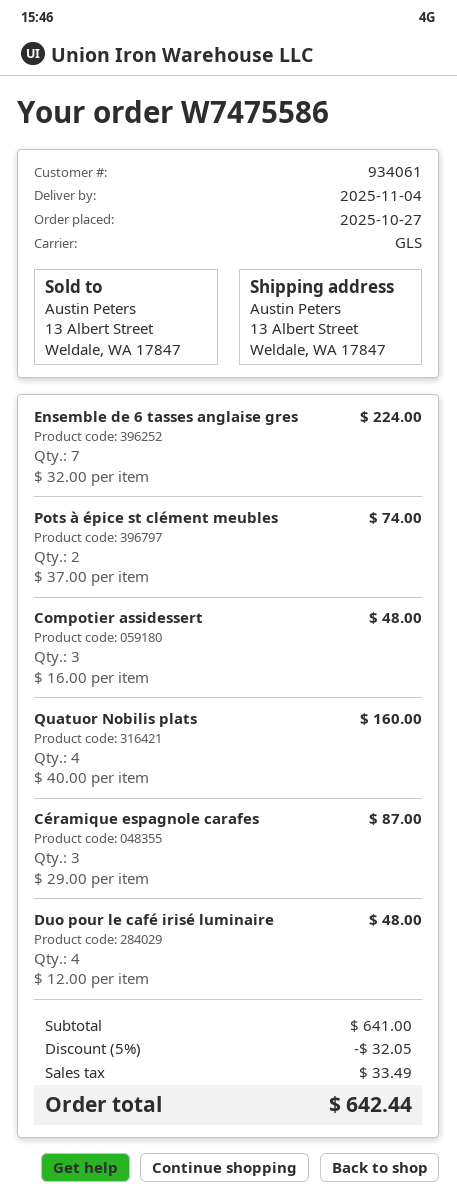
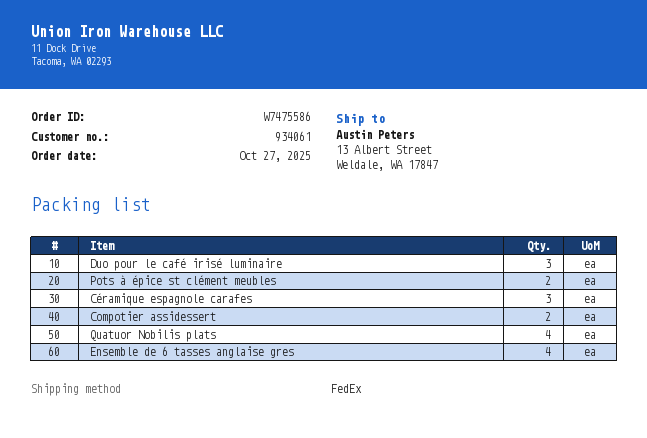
shipping method: GLS -> FedEx
Ensemble de 6 tasses anglaise gres: 7 -> 4
Compotier assidessert: 3 -> 2
Duo pour le café irisé luminaire: 4 -> 3

